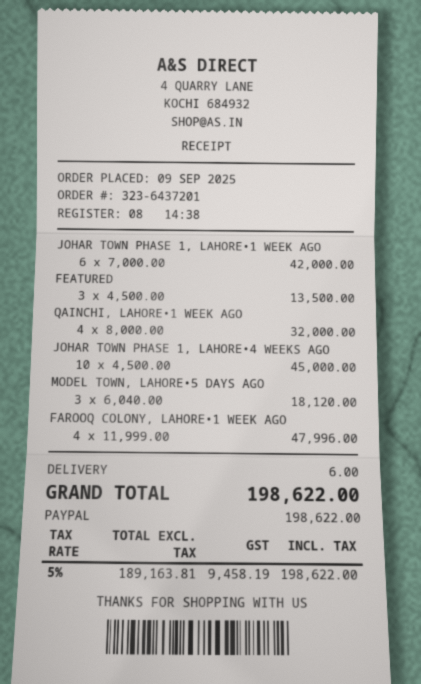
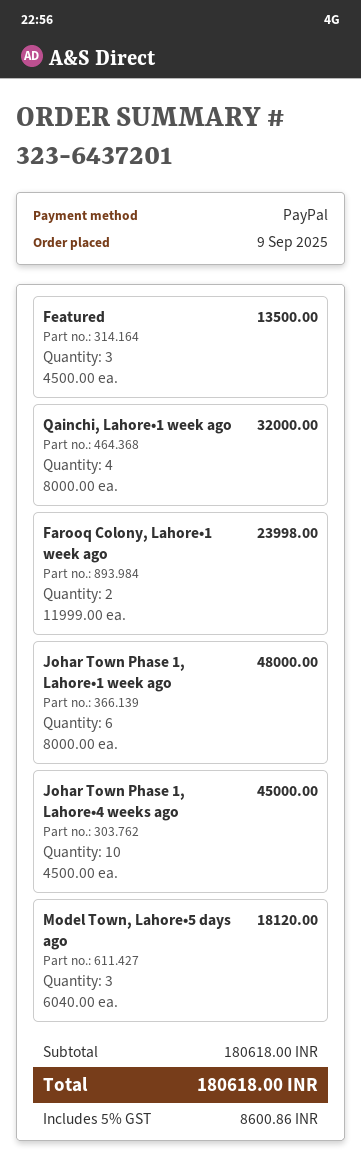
JOHAR TOWN PHASE 1, LAHORE•1 WEEK AGO: 6 x 7000.00 = 42000.00 -> 6 x 8000.00 = 48000.00
FAROOQ COLONY, LAHORE•1 WEEK AGO: 4 x 11999.00 = 47996.00 -> 2 x 11999.00 = 23998.00
shipping: 6.00 -> none
tax: 5% = 9458.19 -> 5% = 8600.86
total: 198622.00 -> 180618.00

